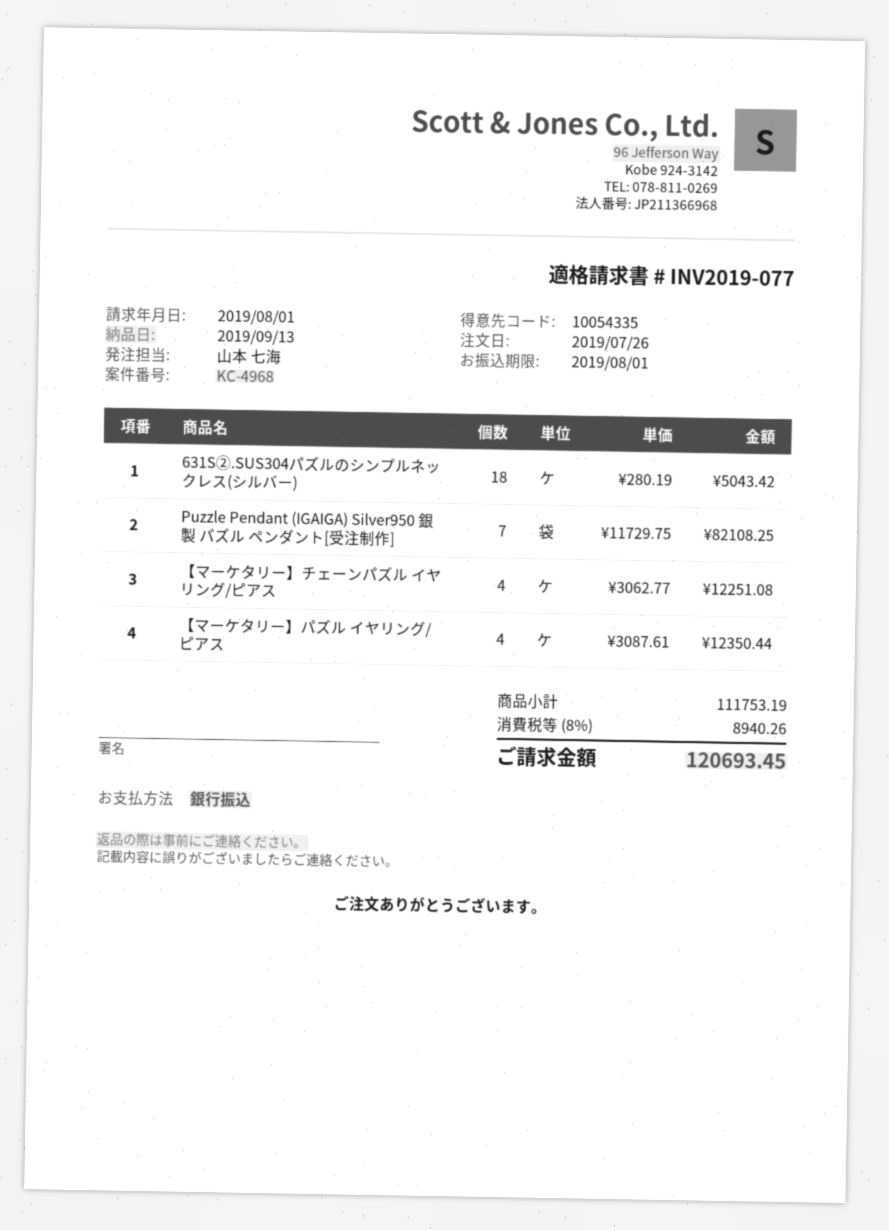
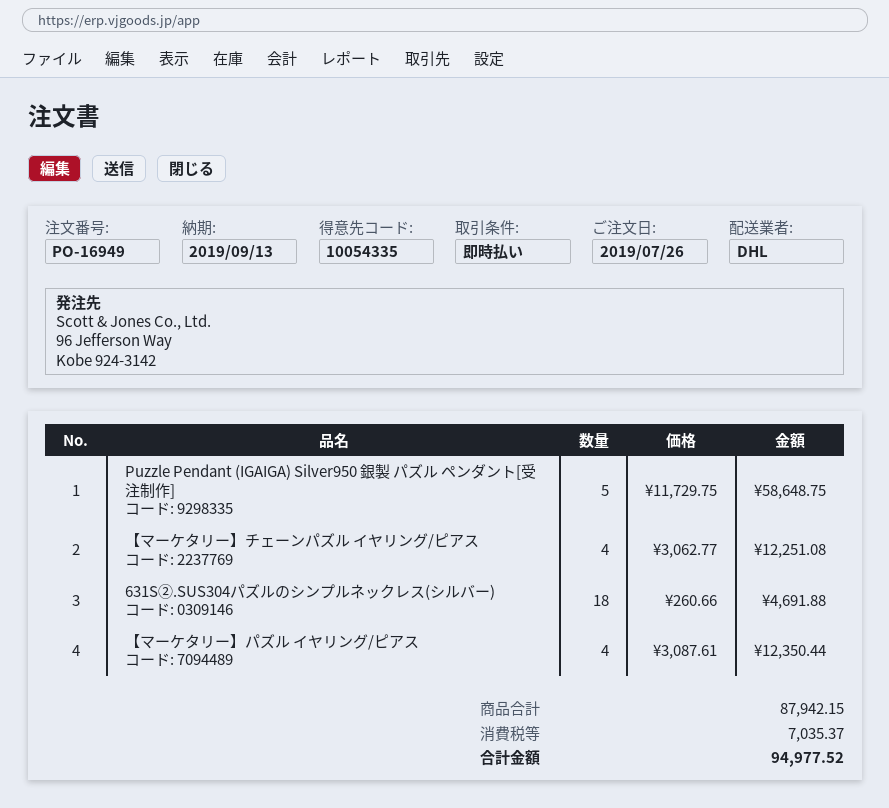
631S②.SUS304パズルのシンプルネックレス(シルバー): 18 x 280.19 = 5043.42 -> 18 x 260.66 = 4691.88
Puzzle Pendant (IGAIGA) Silver950 銀製 パズル ペンダント[受注制作]: 7 x 11729.75 = 82108.25 -> 5 x 11729.75 = 58648.75
subtotal: 111753.19 -> 87942.15
tax: 8940.26 -> 7035.37
total: 120693.45 -> 94977.52

